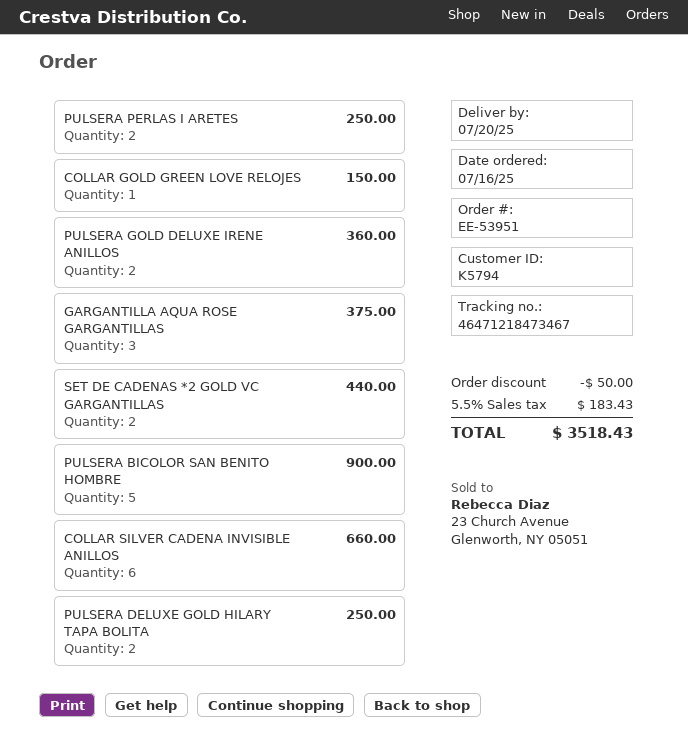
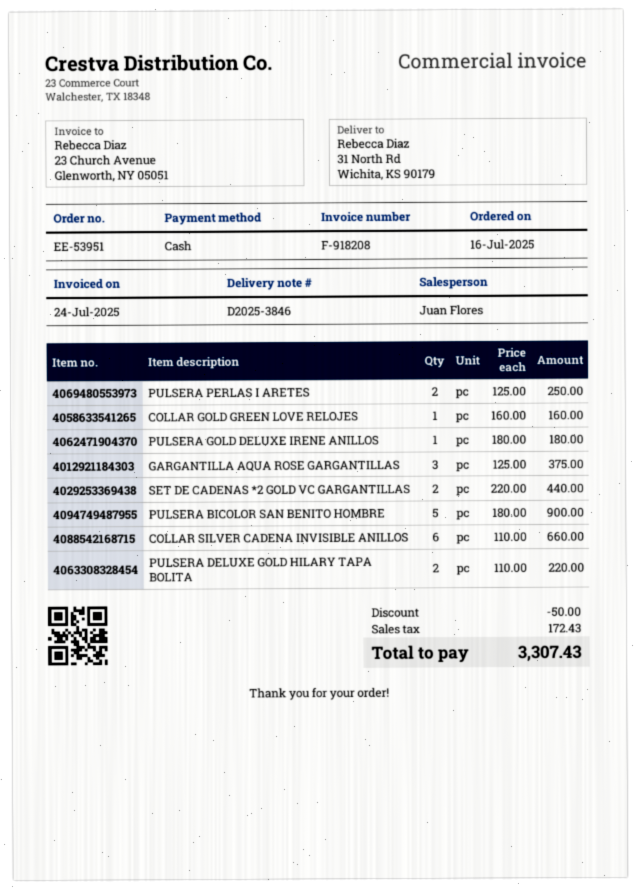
COLLAR GOLD GREEN LOVE RELOJES: 1 for 150.00 -> 1 for 160.00
PULSERA GOLD DELUXE IRENE ANILLOS: 2 for 360.00 -> 1 for 180.00
PULSERA DELUXE GOLD HILARY TAPA BOLITA: 2 for 250.00 -> 2 for 220.00
tax: 183.43 -> 172.43
total: 3518.43 -> 3307.43

